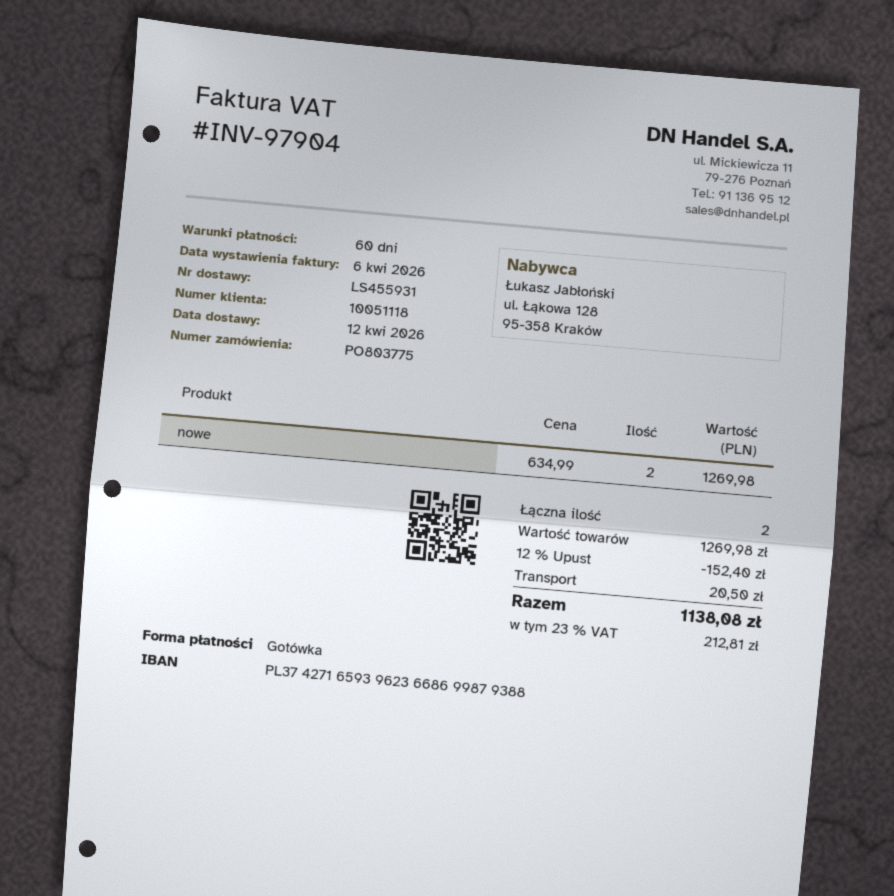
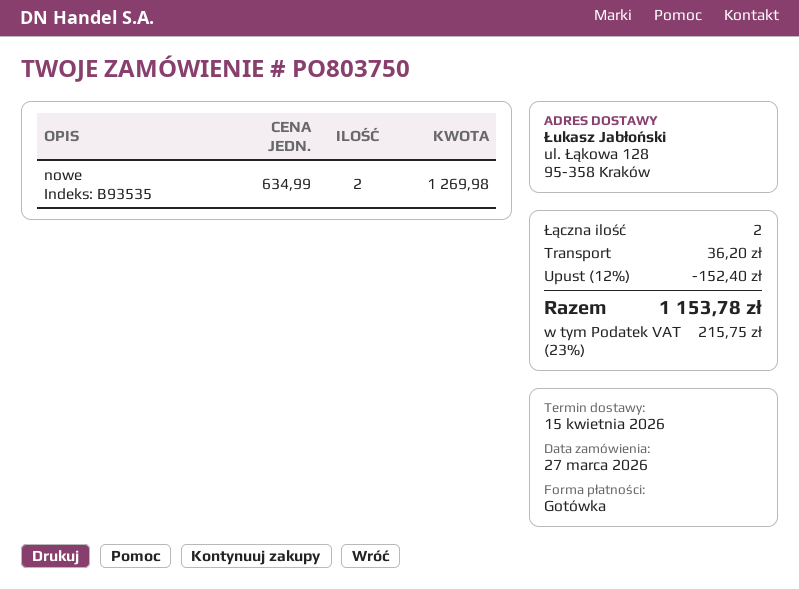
order number: PO803775 -> PO803750
delivery date: 2026-04-12 -> 2026-04-15
shipping: 20.50 -> 36.20
tax: 23% = 212.81 -> 23% = 215.75
total: 1138.08 -> 1153.78

